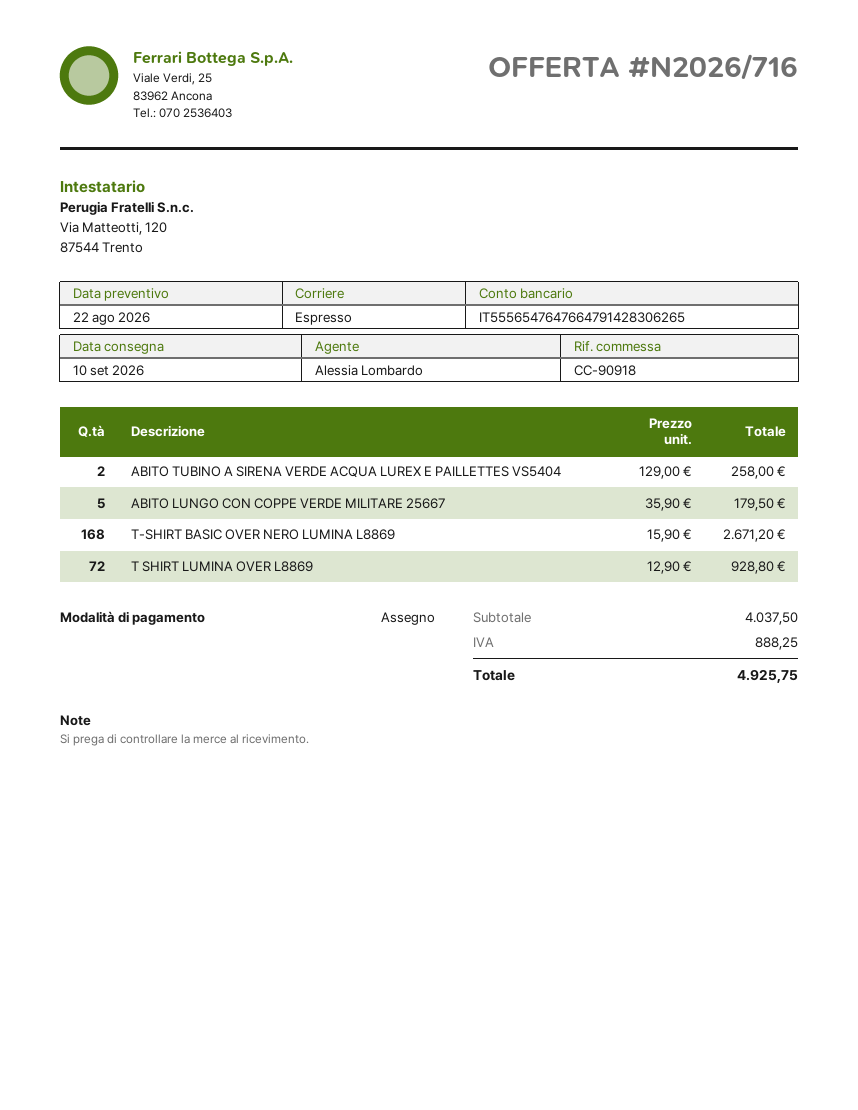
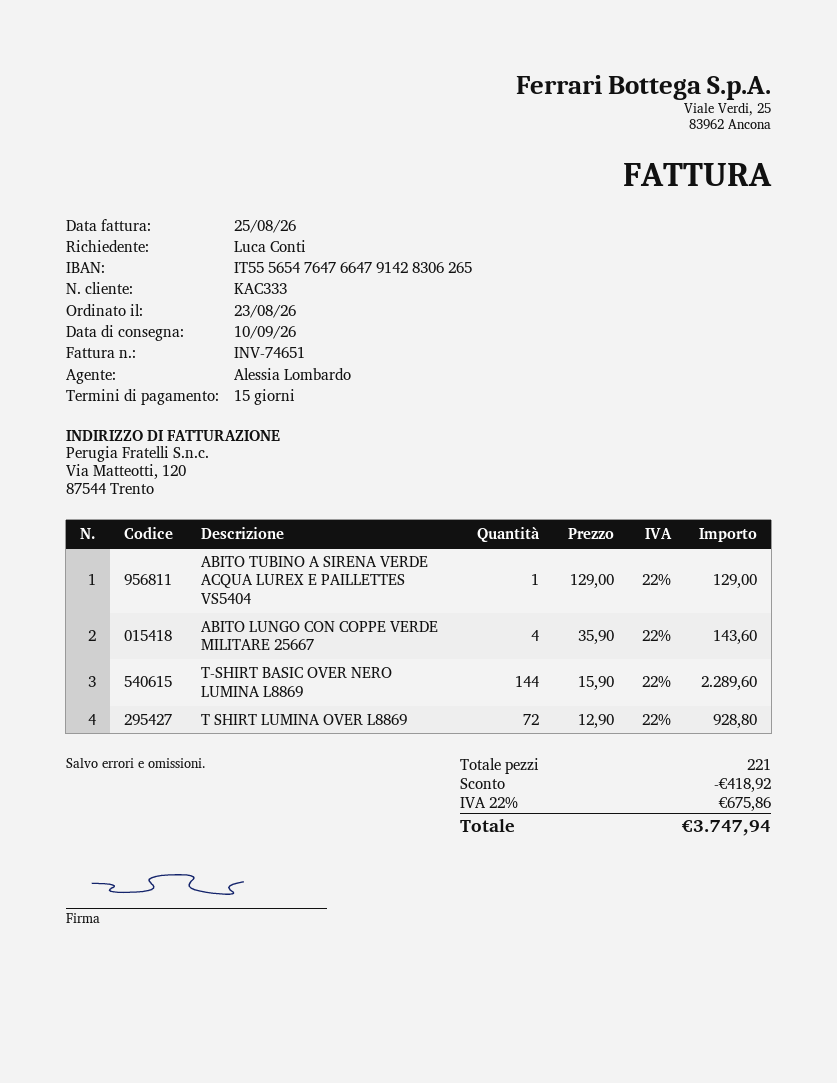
ABITO TUBINO A SIRENA VERDE ACQUA LUREX E PAILLETTES VS5404: 2 x 129.00 = 258.00 -> 1 x 129.00 = 129.00
ABITO LUNGO CON COPPE VERDE MILITARE 25667: 5 x 35.90 = 179.50 -> 4 x 35.90 = 143.60
T-SHIRT BASIC OVER NERO LUMINA L8869: 168 x 15.90 = 2671.20 -> 144 x 15.90 = 2289.60
discount: none -> 418.92
tax: 888.25 -> 675.86
total: 4925.75 -> 3747.94

